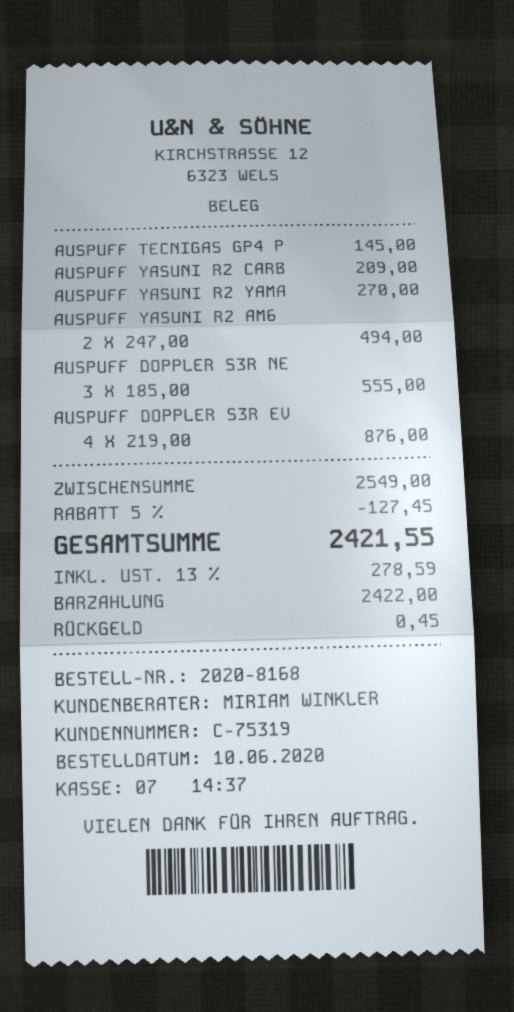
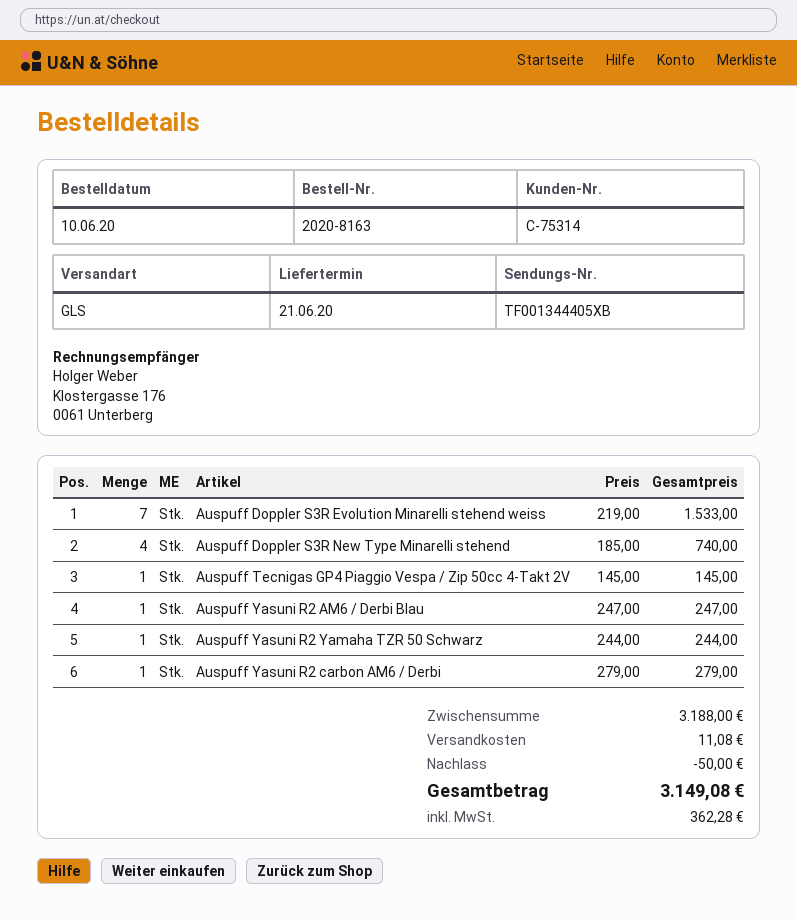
order number: 2020-8168 -> 2020-8163
customer number: C-75319 -> C-75314
AUSPUFF YASUNI R2 CARB: 1 x 209.00 = 209.00 -> 1 x 279.00 = 279.00
AUSPUFF YASUNI R2 YAMA: 1 x 270.00 = 270.00 -> 1 x 244.00 = 244.00
AUSPUFF YASUNI R2 AM6: 2 x 247.00 = 494.00 -> 1 x 247.00 = 247.00
AUSPUFF DOPPLER S3R NE: 3 x 185.00 = 555.00 -> 4 x 185.00 = 740.00
AUSPUFF DOPPLER S3R EV: 4 x 219.00 = 876.00 -> 7 x 219.00 = 1533.00
subtotal: 2549.00 -> 3188.00
discount: 127.45 -> 50.00
shipping: none -> 11.08
tax: 278.59 -> 362.28
total: 2421.55 -> 3149.08

